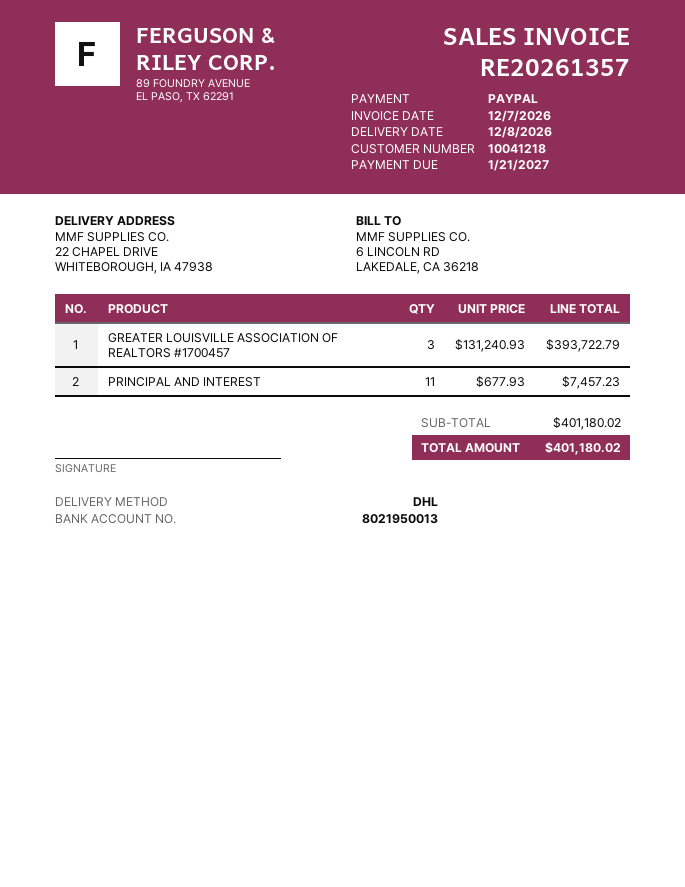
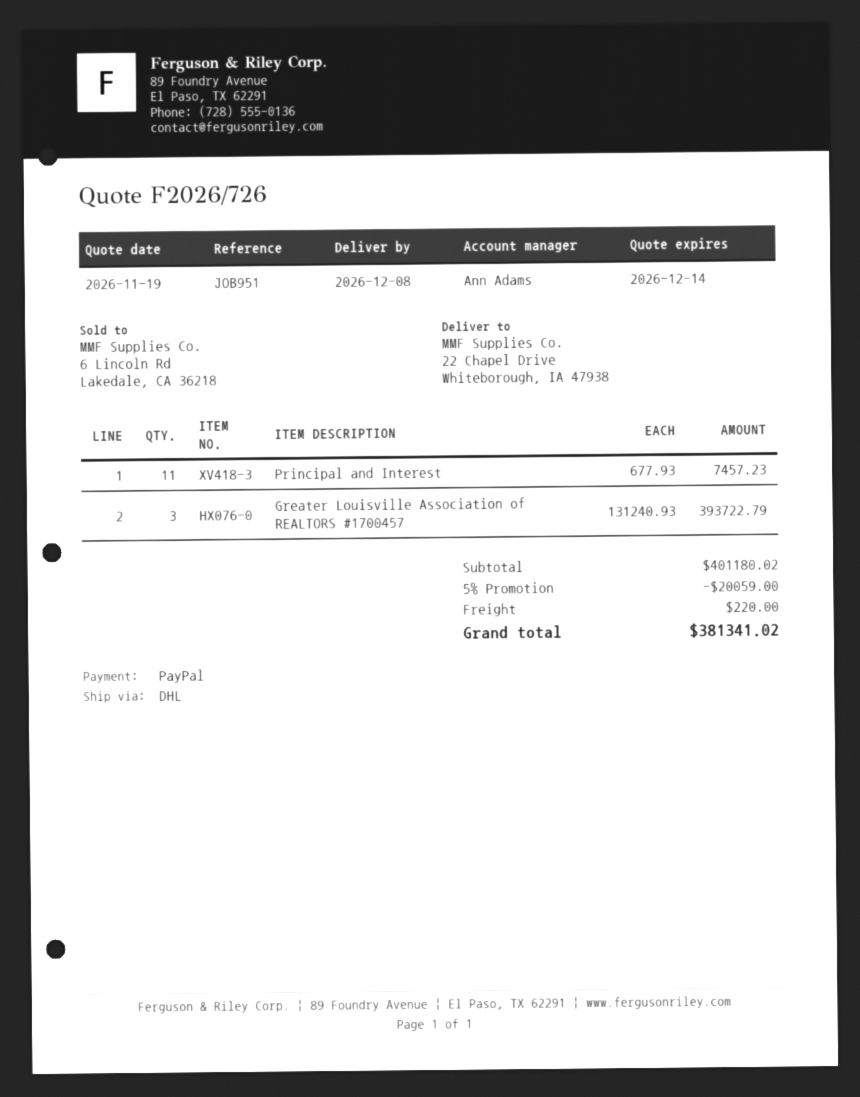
discount: none -> 5% = 20059.00
shipping: none -> 220.00
total: 401180.02 -> 381341.02

